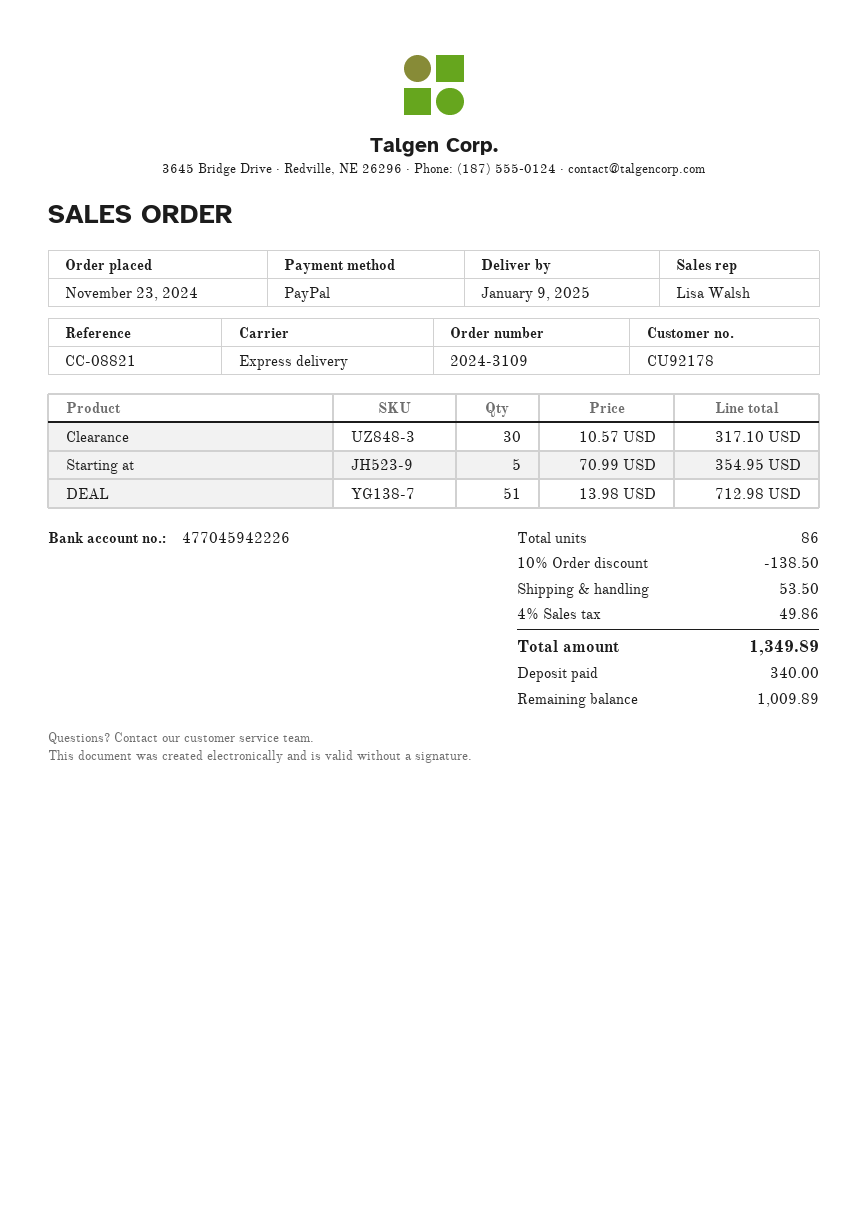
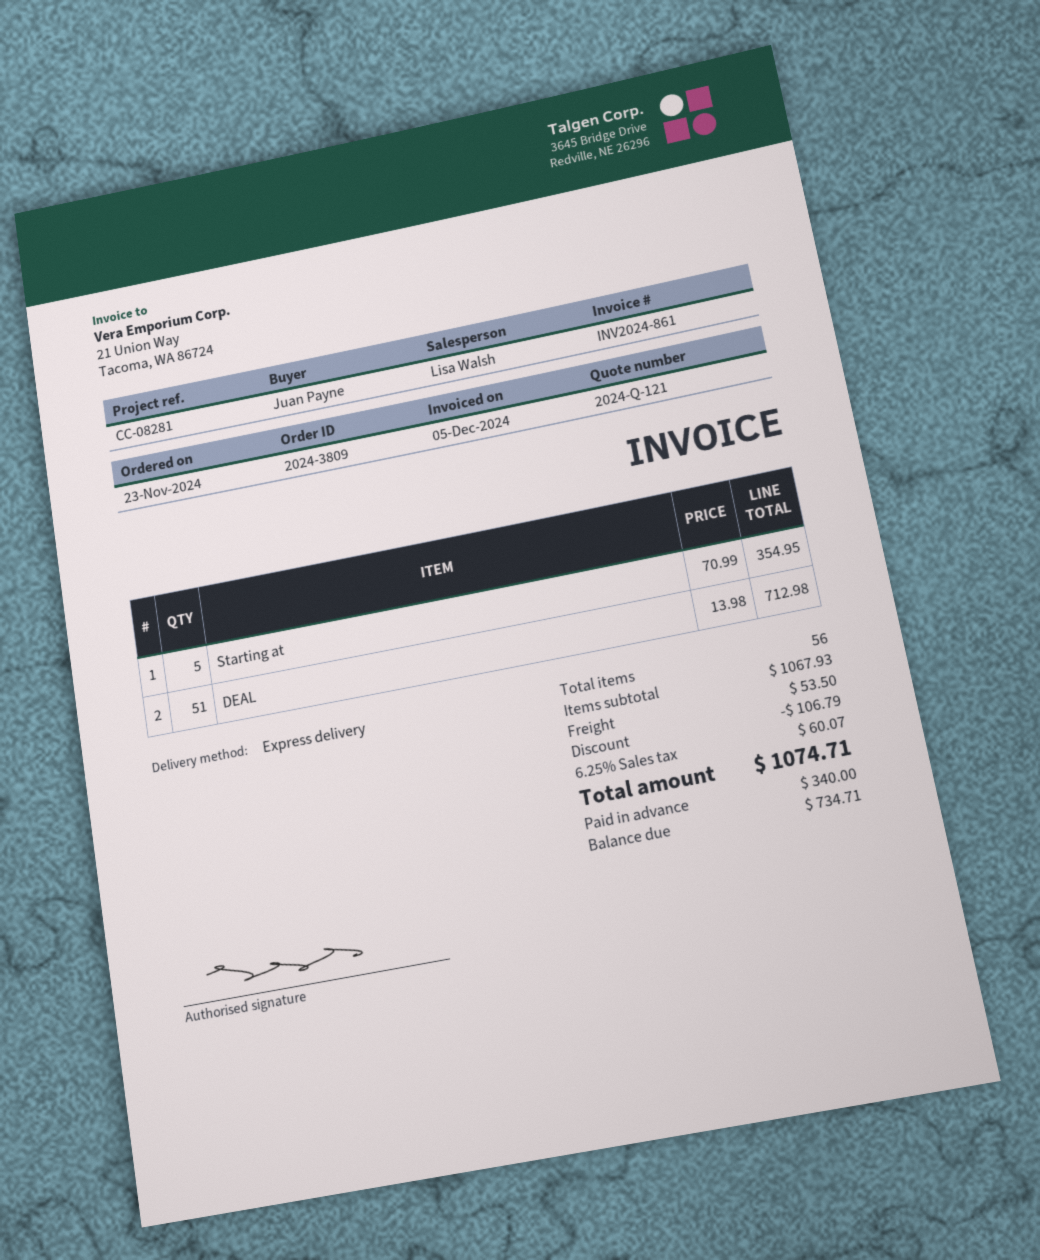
order number: 2024-3109 -> 2024-3809
reference: CC-08821 -> CC-08281
Clearance: 30 x 10.57 = 317.10 -> none
total quantity: 86 -> 56
discount: 138.50 -> 106.79
tax: 4% = 49.86 -> 6.25% = 60.07
total: 1349.89 -> 1074.71
balance: 1009.89 -> 734.71

